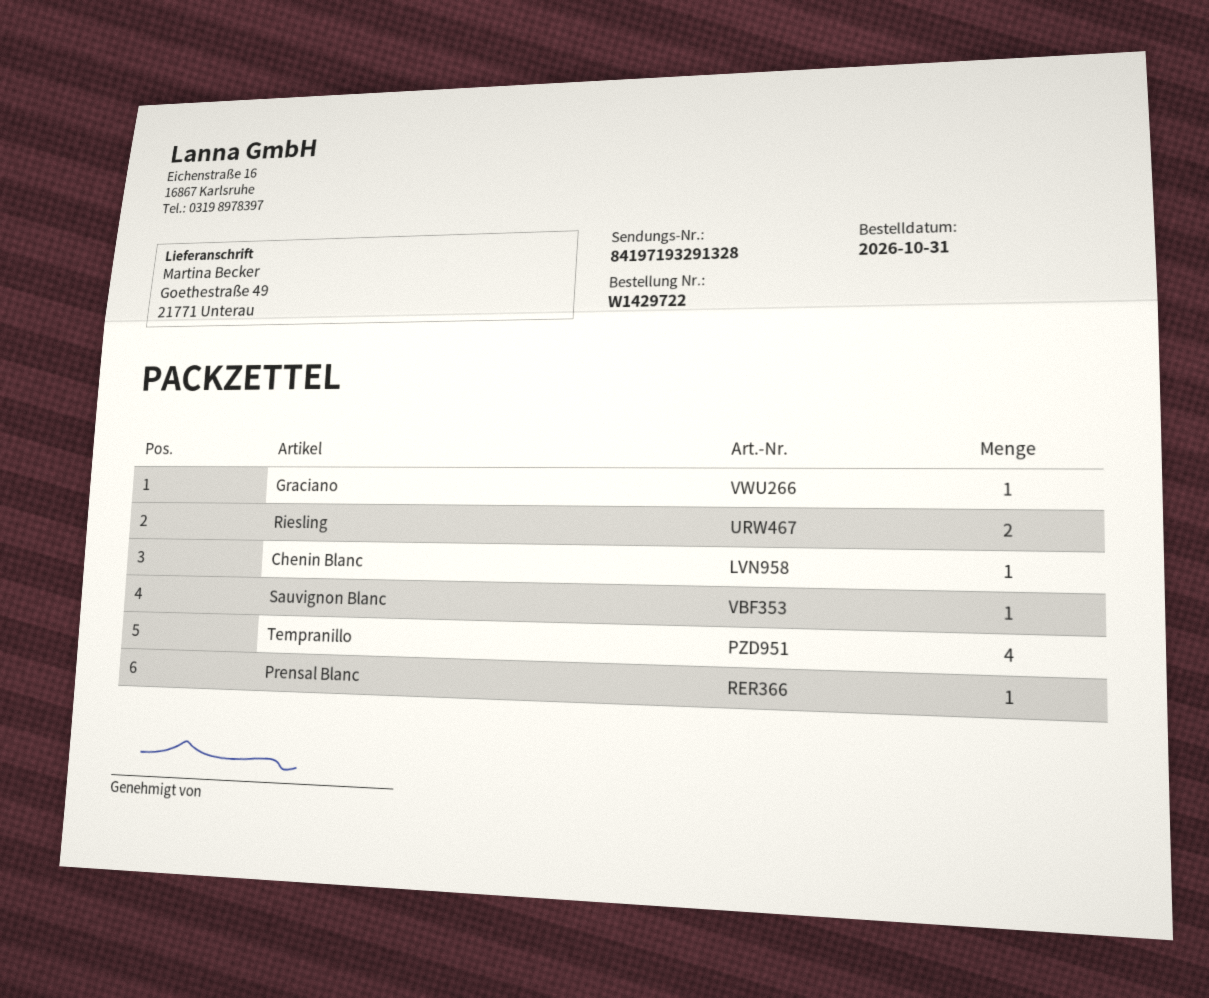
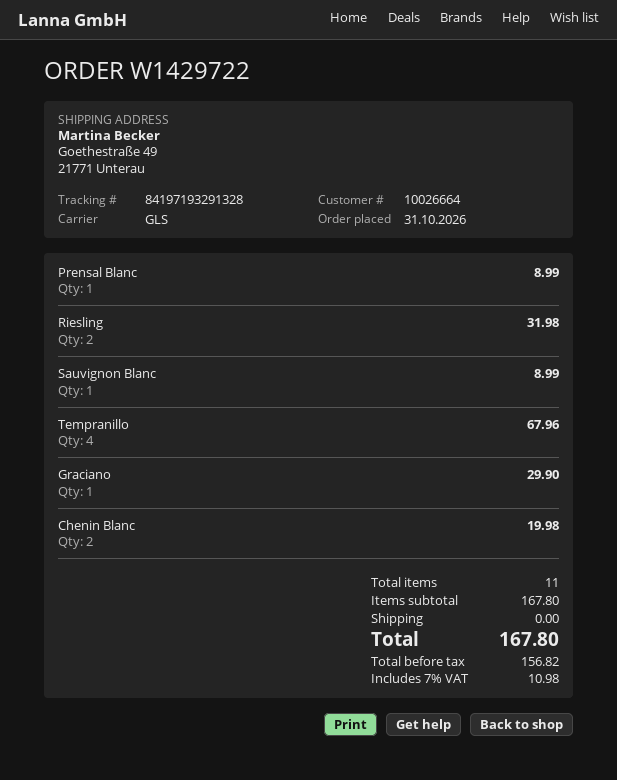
Chenin Blanc: 1 -> 2

